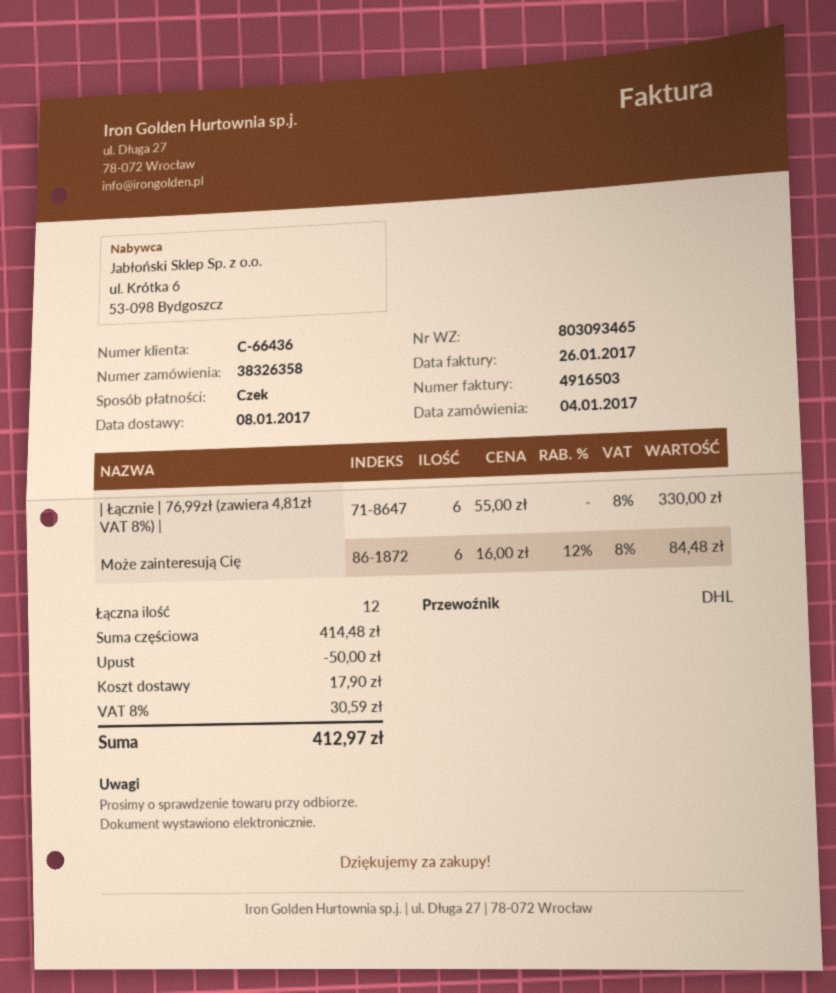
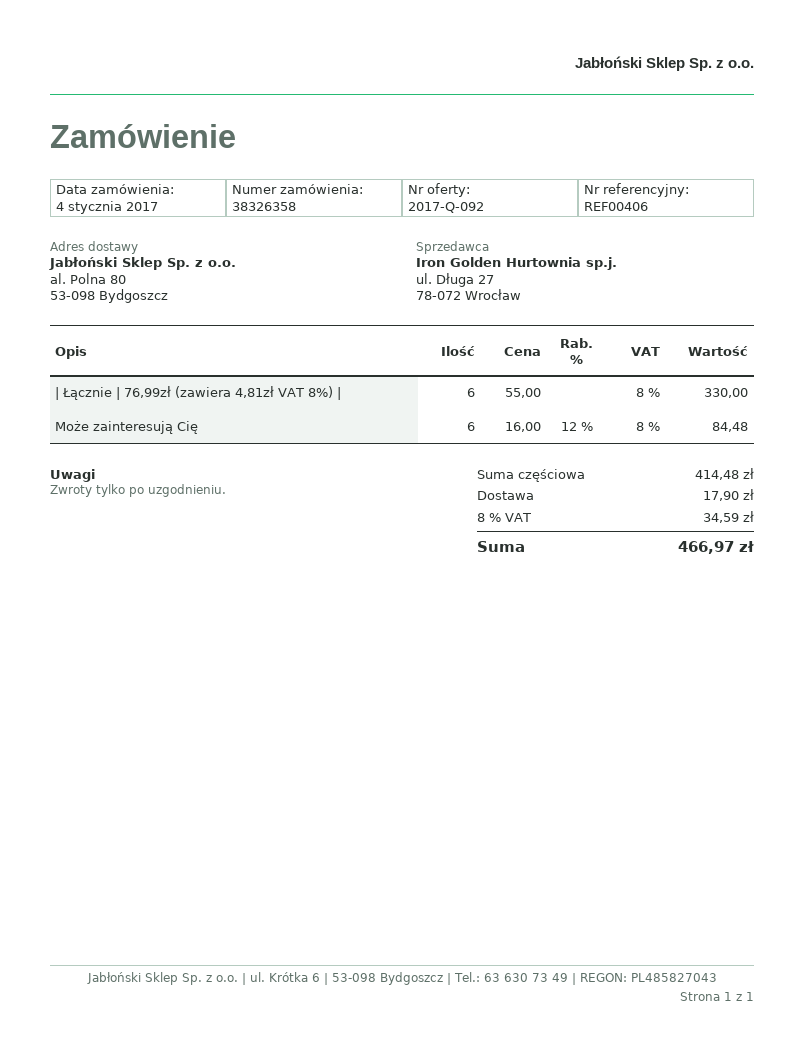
discount: 50.00 -> none
tax: 8% = 30.59 -> 8% = 34.59
total: 412.97 -> 466.97

